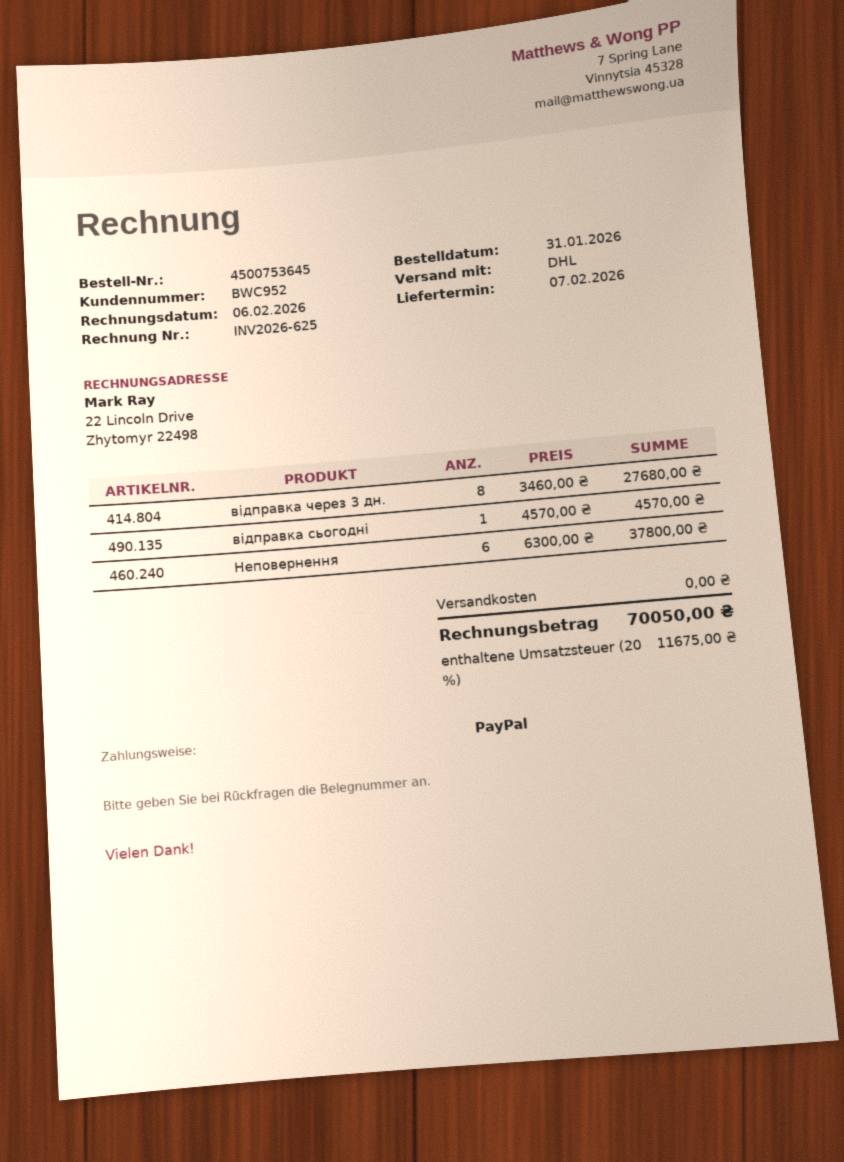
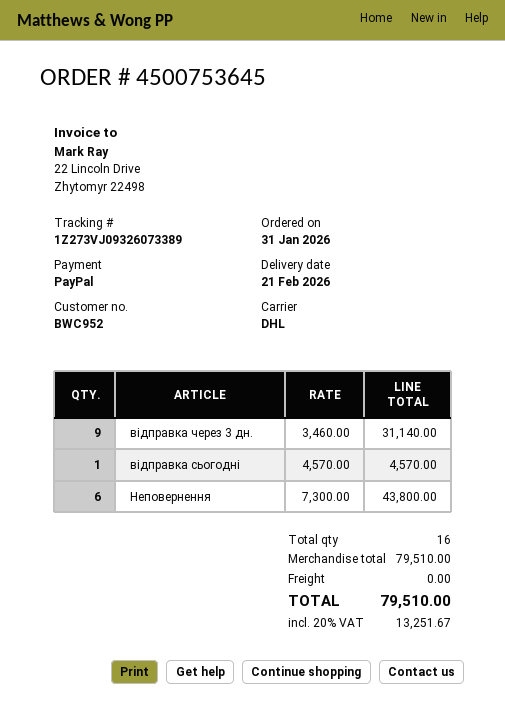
delivery date: 2026-02-07 -> 2026-02-21
відправка через 3 дн.: 8 x 3460.00 = 27680.00 -> 9 x 3460.00 = 31140.00
Неповернення: 6 x 6300.00 = 37800.00 -> 6 x 7300.00 = 43800.00
tax: 20% = 11675.00 -> 20% = 13251.67
total: 70050.00 -> 79510.00

